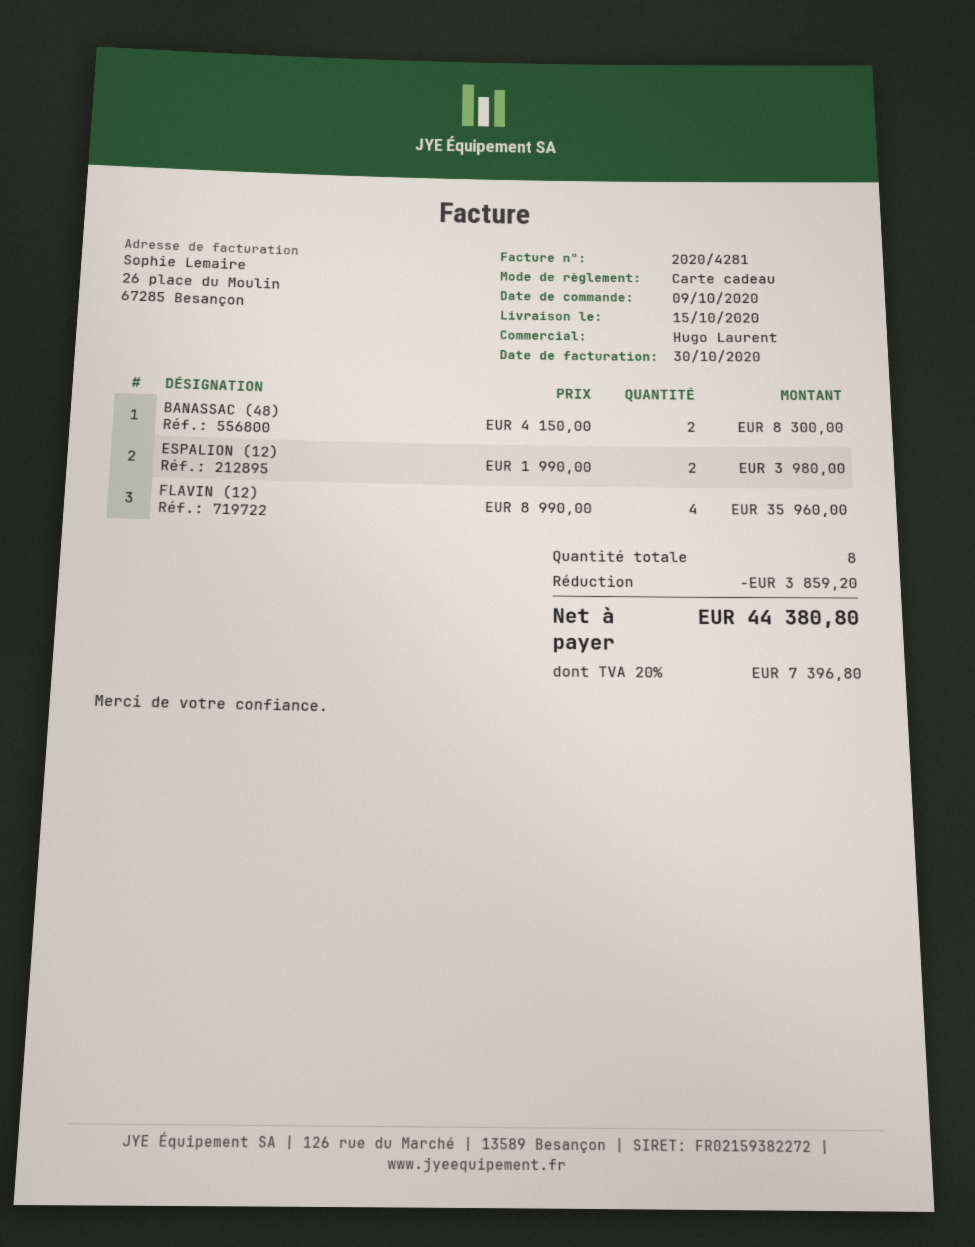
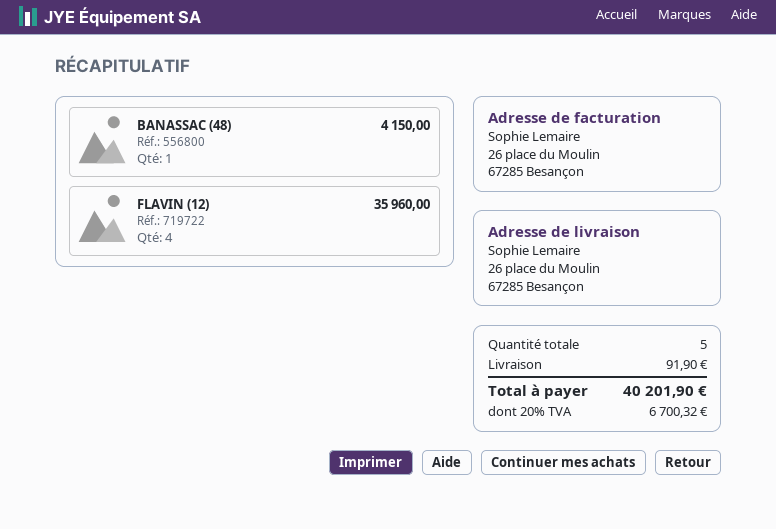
BANASSAC (48): 2 for 8300.00 -> 1 for 4150.00
ESPALION (12): 2 for 3980.00 -> none
total quantity: 8 -> 5
discount: 3859.20 -> none
shipping: none -> 91.90
tax: 20% = 7396.80 -> 20% = 6700.32
total: 44380.80 -> 40201.90

